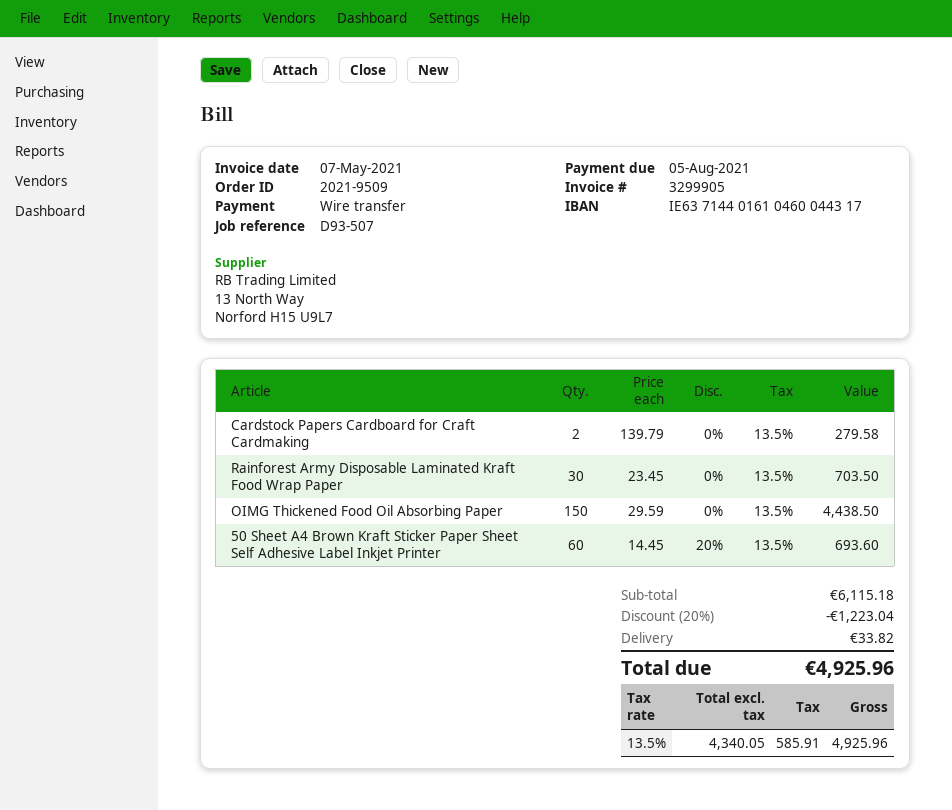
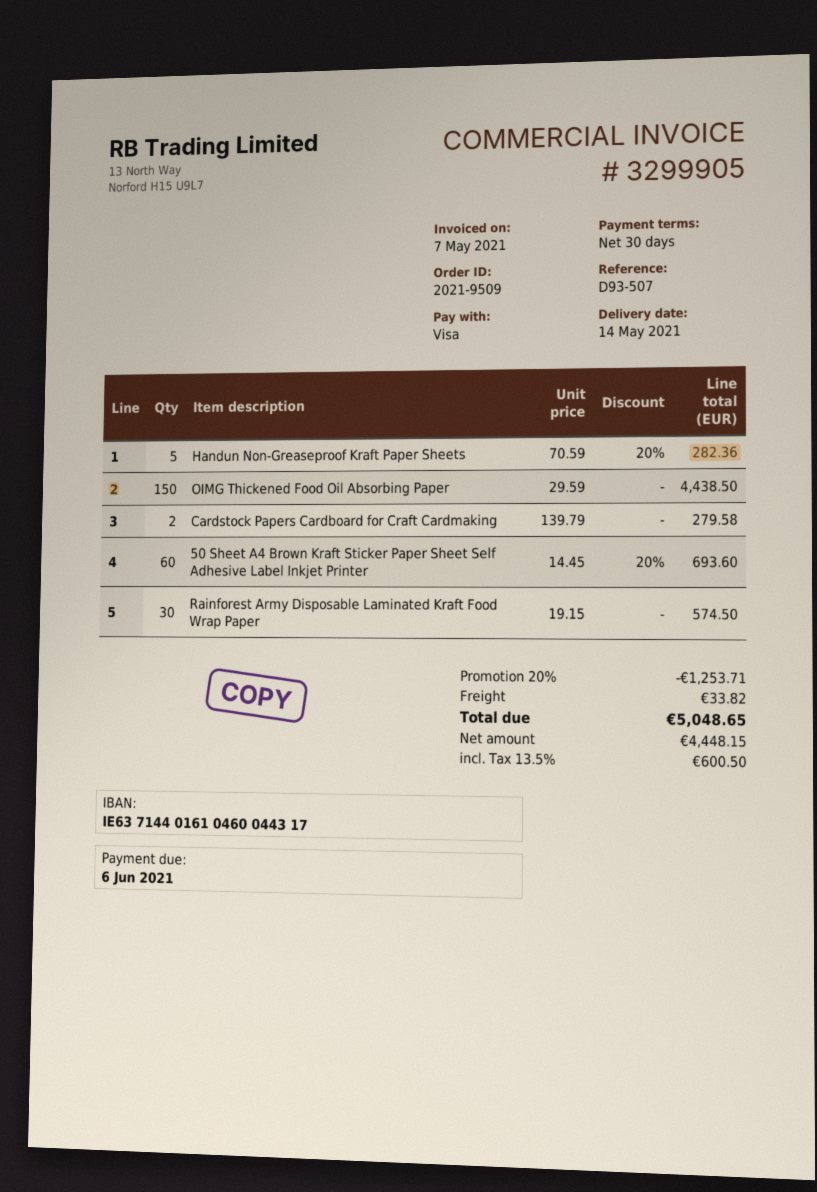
due date: 2021-08-05 -> 2021-06-06
payment method: bank transfer -> Visa
Rainforest Army Disposable Laminated Kraft Food Wrap Paper: 30 x 23.45 = 703.50 -> 30 x 19.15 = 574.50
Handun Non-Greaseproof Kraft Paper Sheets: none -> 5 x 70.59 - 20% = 282.36
discount: 20% = 1223.04 -> 20% = 1253.71
net: 4340.05 -> 4448.15
tax: 13.5% = 585.91 -> 13.5% = 600.50
total: 4925.96 -> 5048.65

